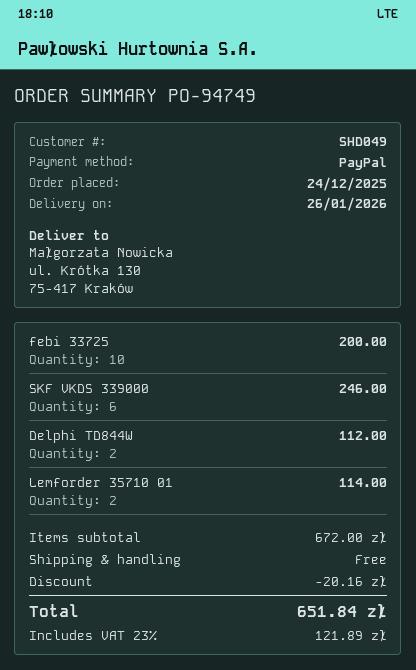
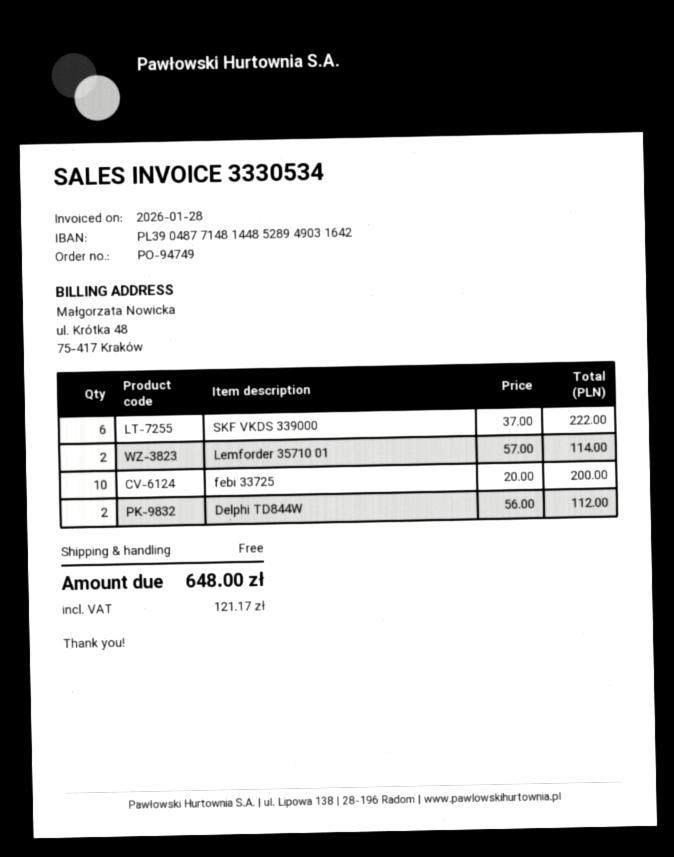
SKF VKDS 339000: 6 for 246.00 -> 6 for 222.00
discount: 20.16 -> none
tax: 121.89 -> 121.17
total: 651.84 -> 648.00

